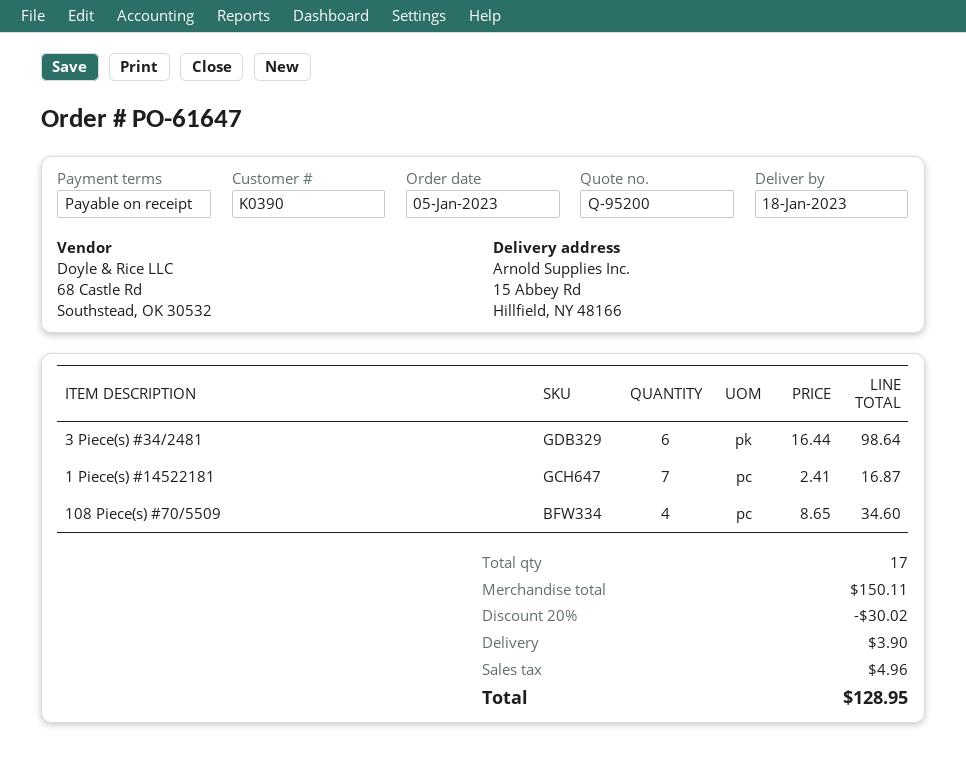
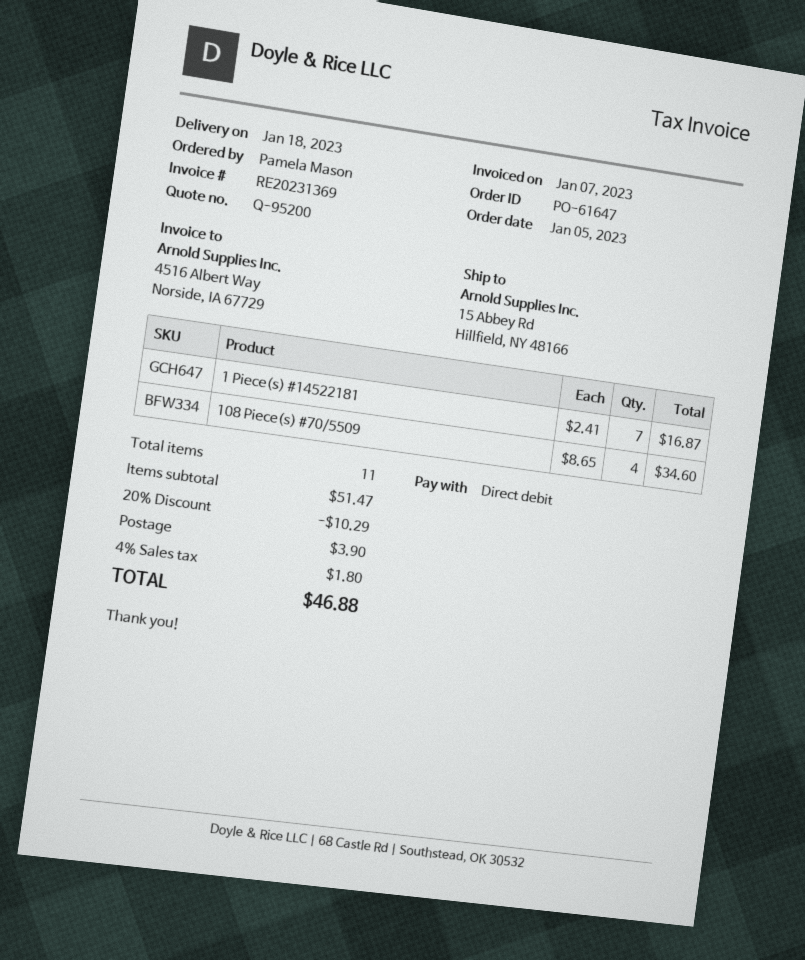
3 Piece(s) #34/2481: 6 x 16.44 = 98.64 -> none
total quantity: 17 -> 11
subtotal: 150.11 -> 51.47
discount: 20% = 30.02 -> 20% = 10.29
tax: 4.96 -> 1.80
total: 128.95 -> 46.88

